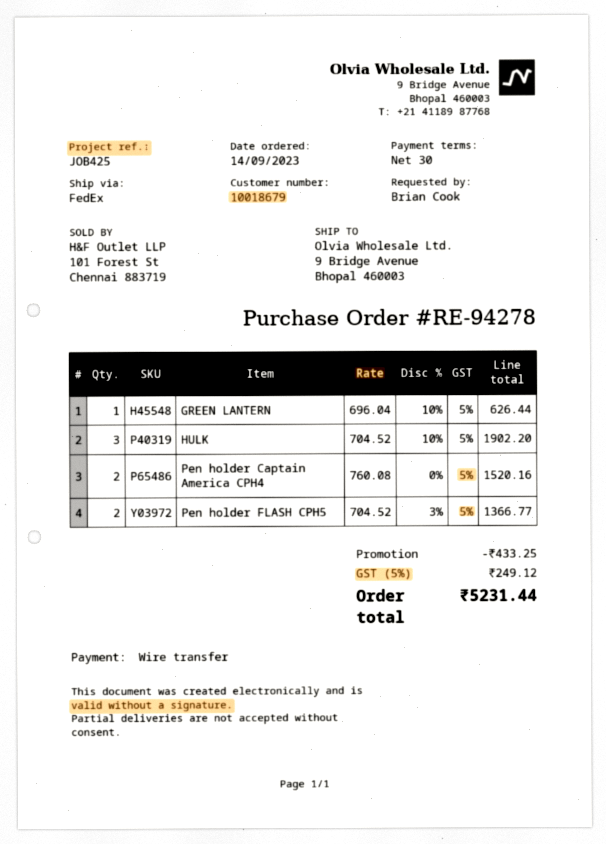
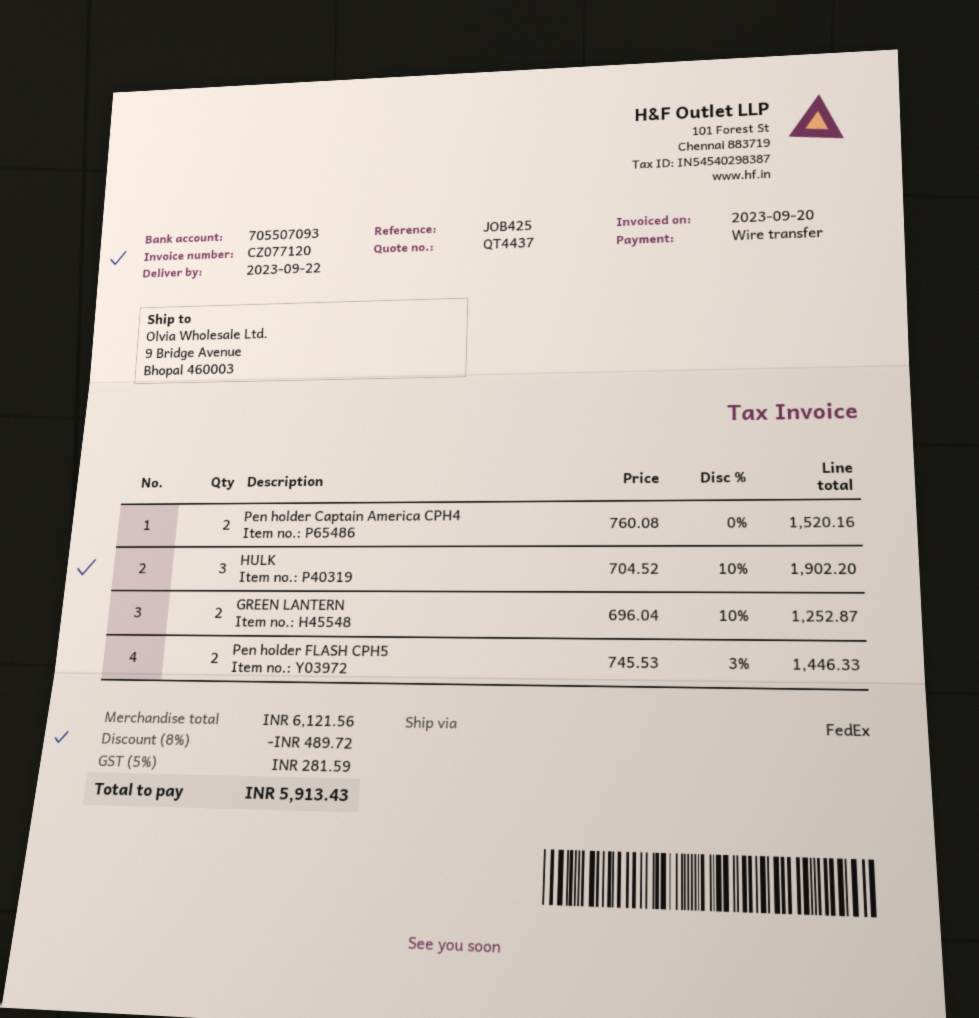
GREEN LANTERN: 1 x 696.04 - 10% = 626.44 -> 2 x 696.04 - 10% = 1252.87
Pen holder FLASH CPH5: 2 x 704.52 - 3% = 1366.77 -> 2 x 745.53 - 3% = 1446.33
discount: 433.25 -> 489.72
tax: 5% = 249.12 -> 5% = 281.59
total: 5231.44 -> 5913.43

